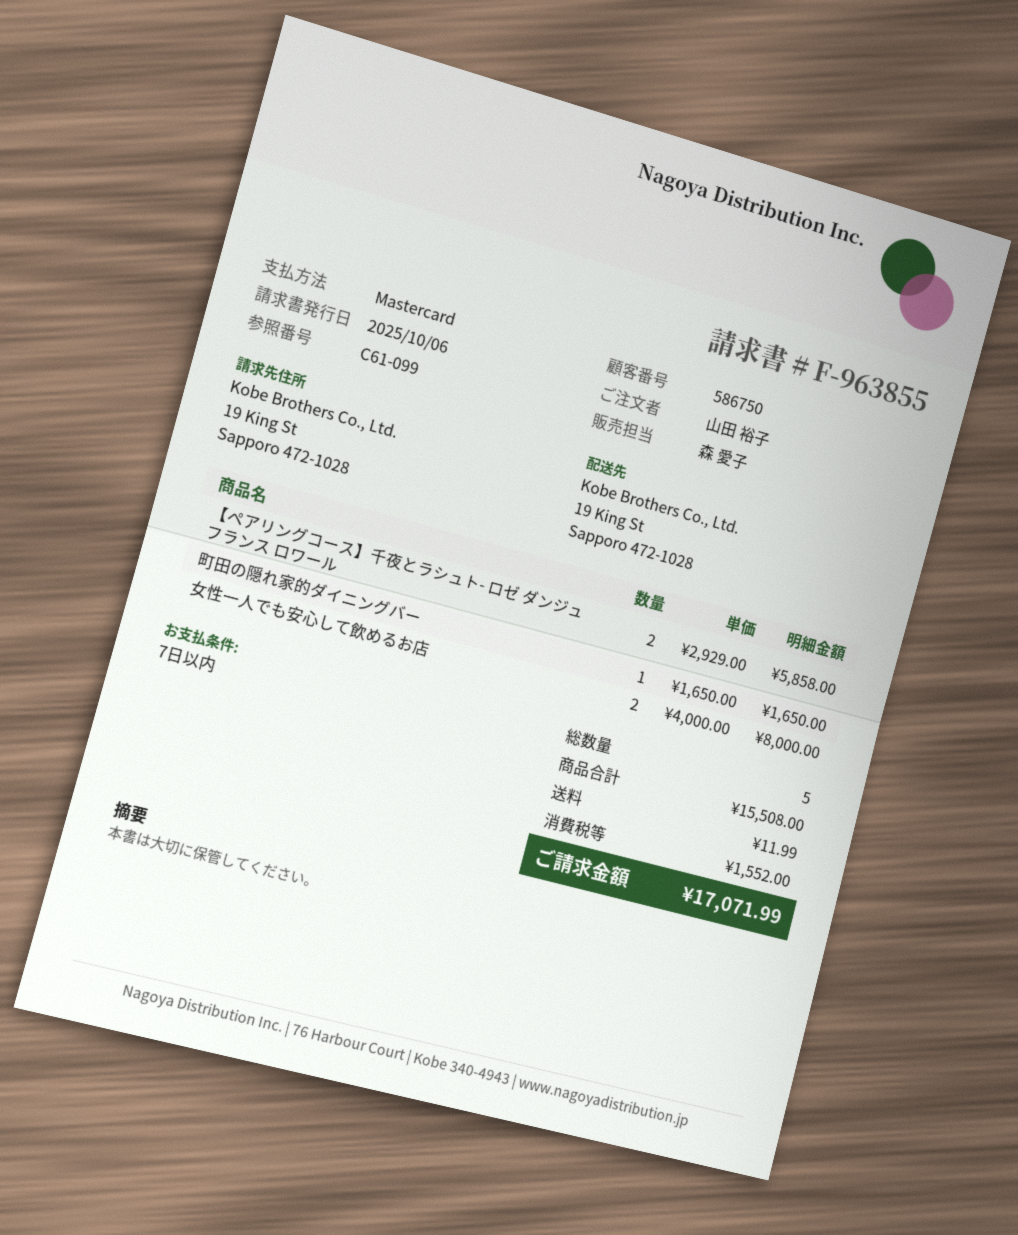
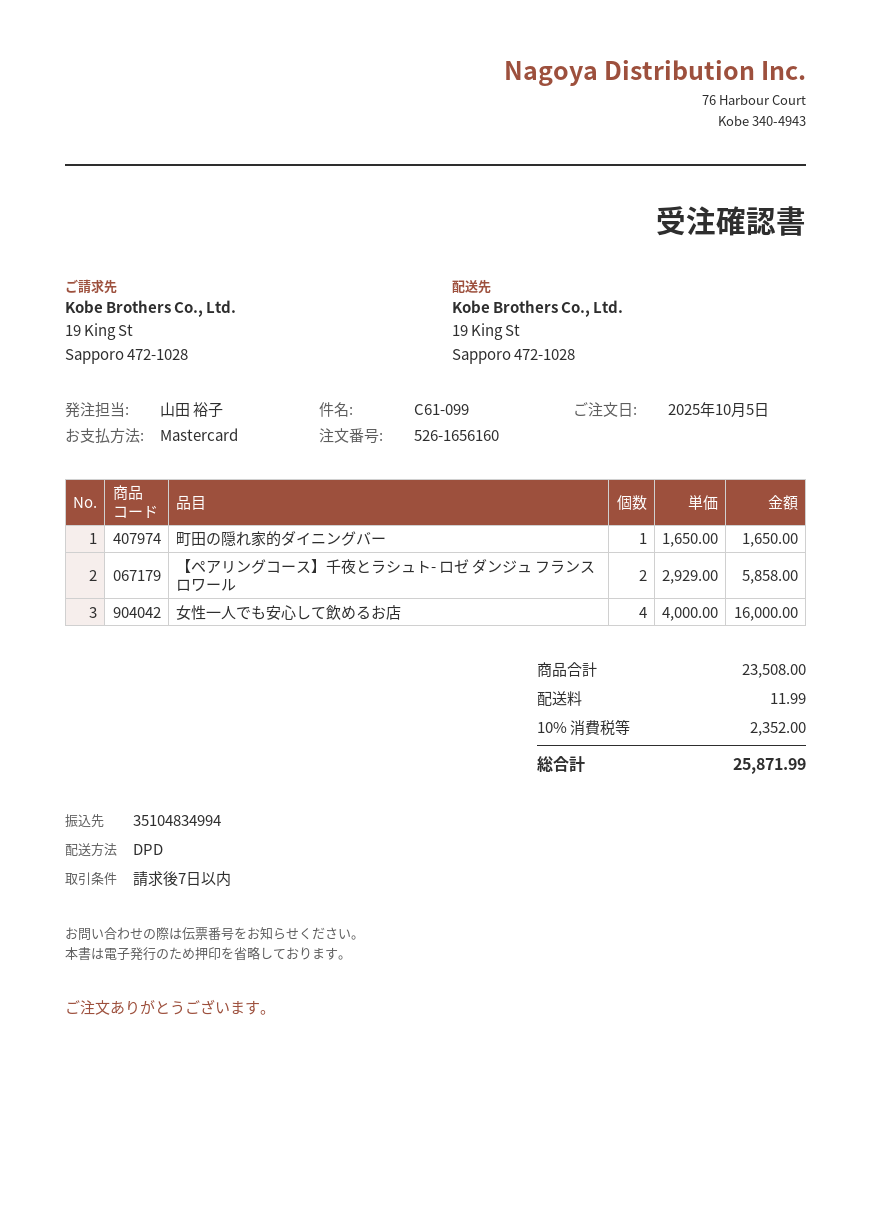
女性一人でも安心して飲めるお店: 2 x 4000.00 = 8000.00 -> 4 x 4000.00 = 16000.00
subtotal: 15508.00 -> 23508.00
tax: 1552.00 -> 2352.00
total: 17071.99 -> 25871.99

